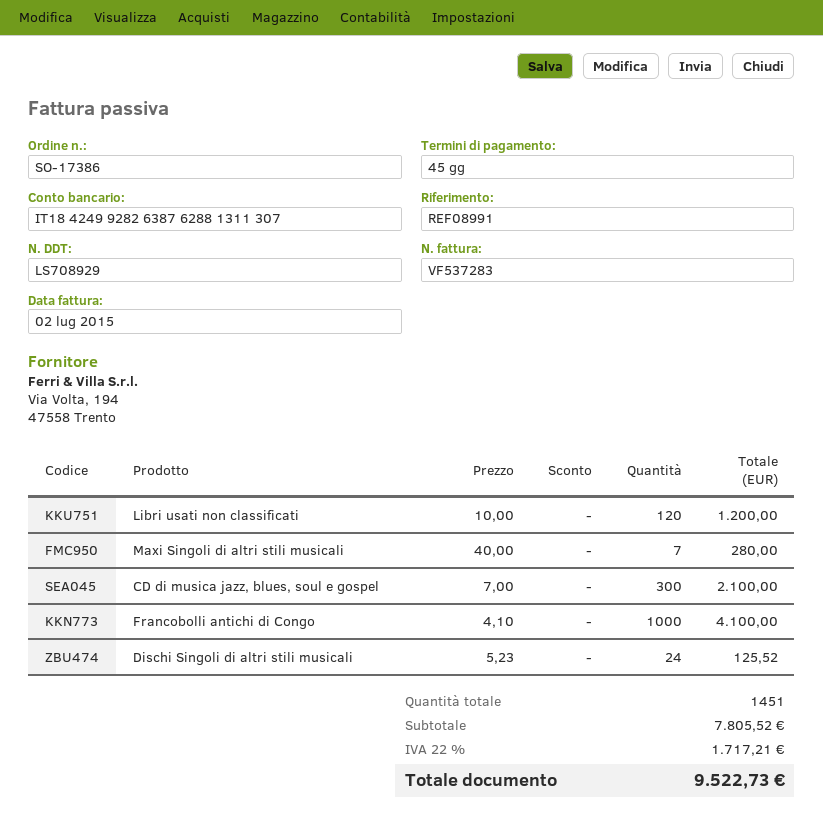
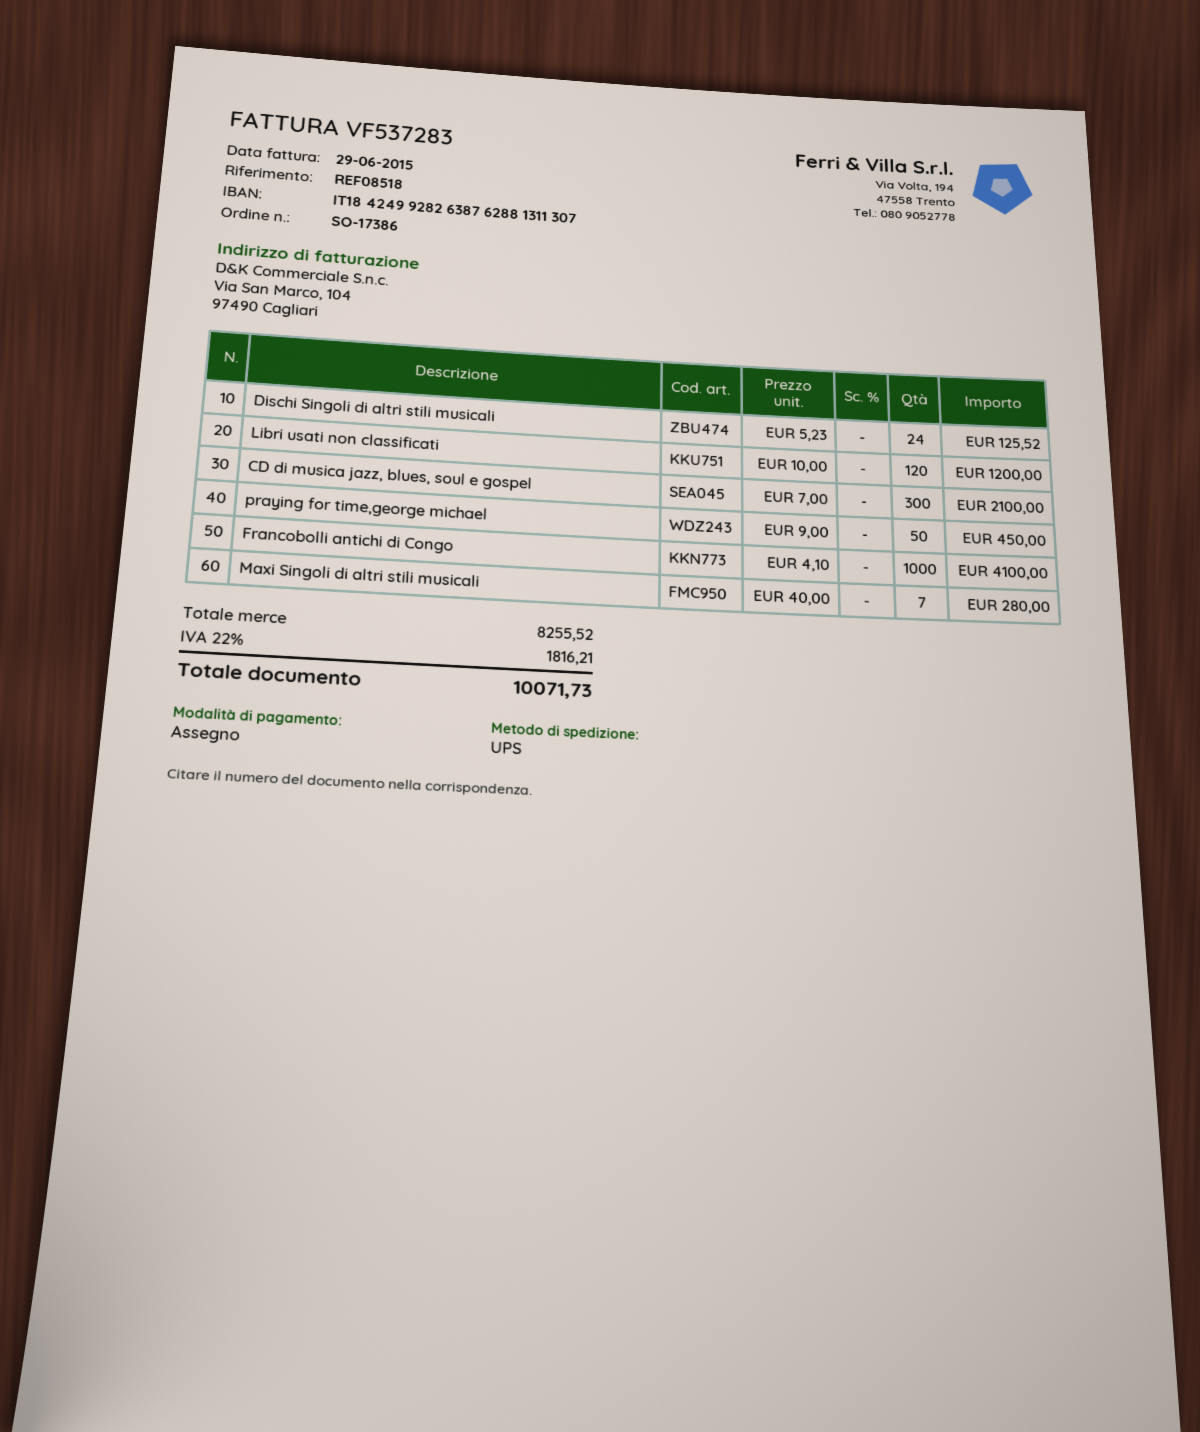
invoice date: 2015-07-02 -> 2015-06-29
reference: REF08991 -> REF08518
praying for time,george michael: none -> 50 x 9.00 = 450.00
subtotal: 7805.52 -> 8255.52
tax: 22% = 1717.21 -> 22% = 1816.21
total: 9522.73 -> 10071.73

